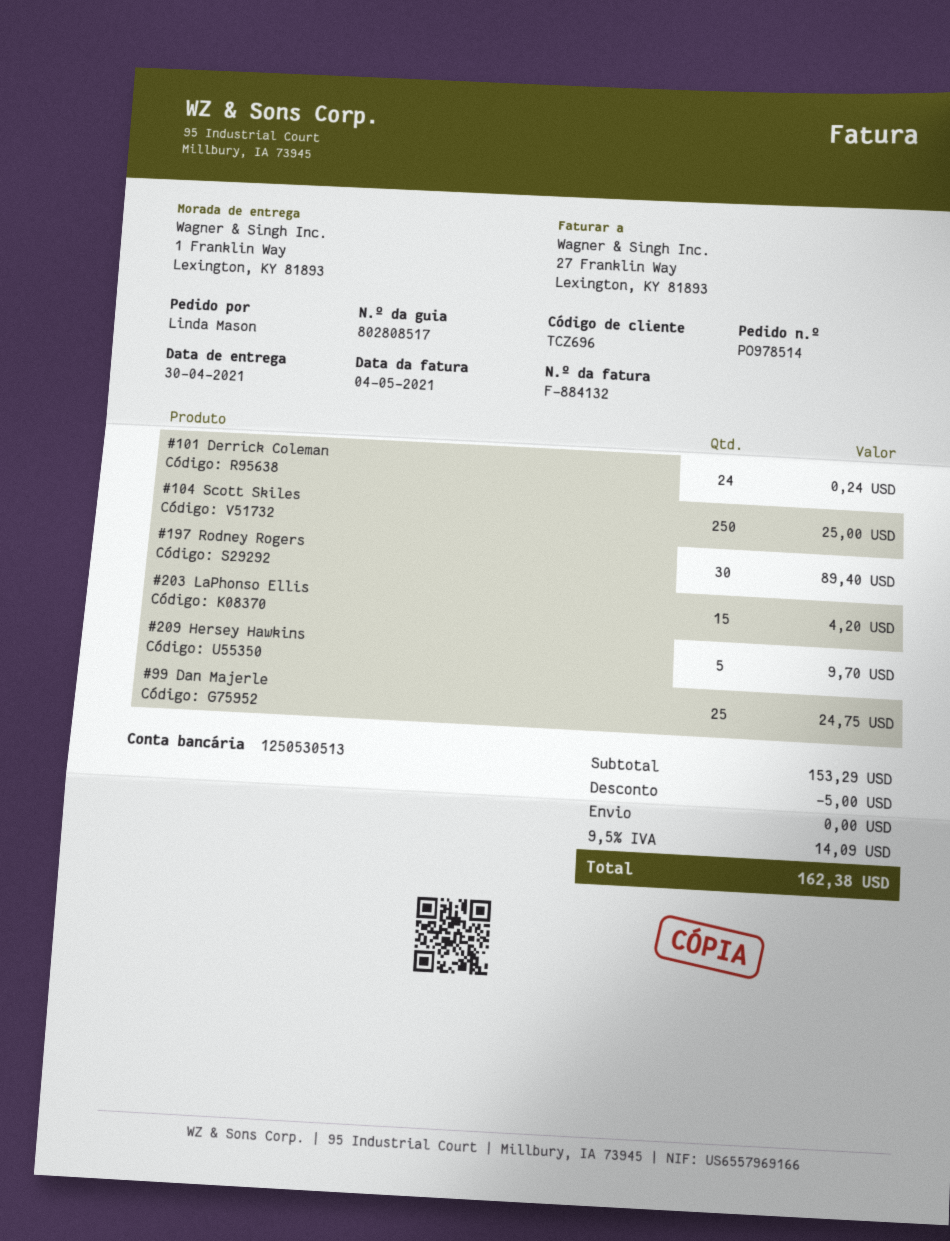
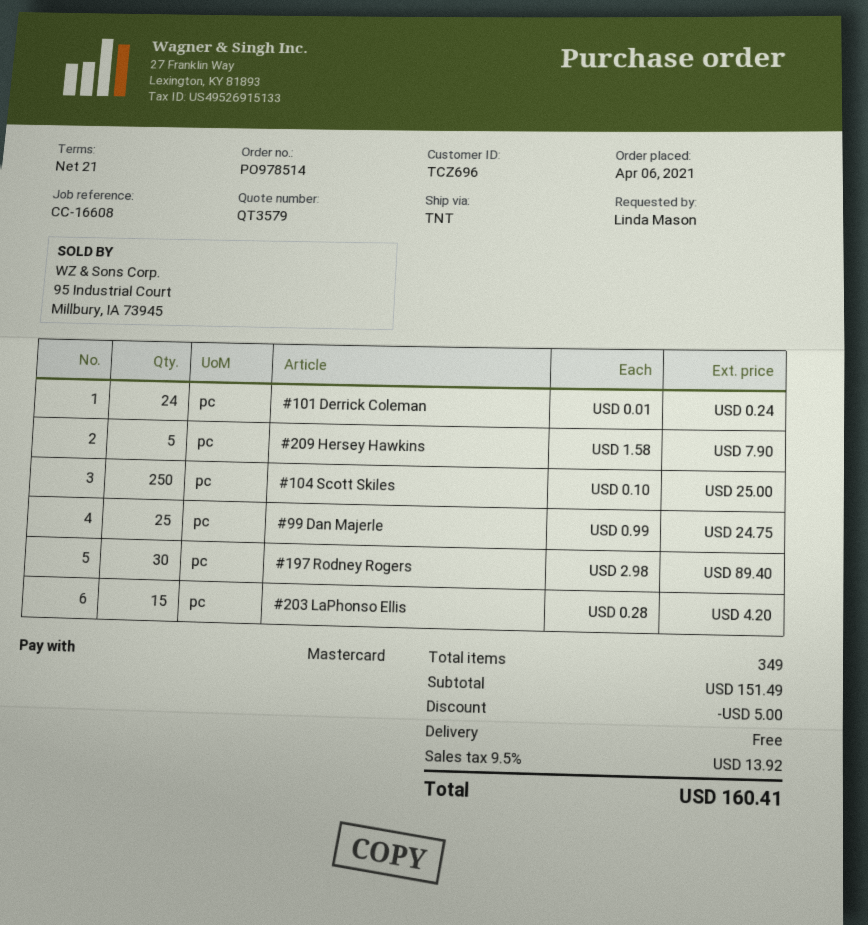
#209 Hersey Hawkins: 5 for 9.70 -> 5 for 7.90
subtotal: 153.29 -> 151.49
tax: 9.5% = 14.09 -> 9.5% = 13.92
total: 162.38 -> 160.41

